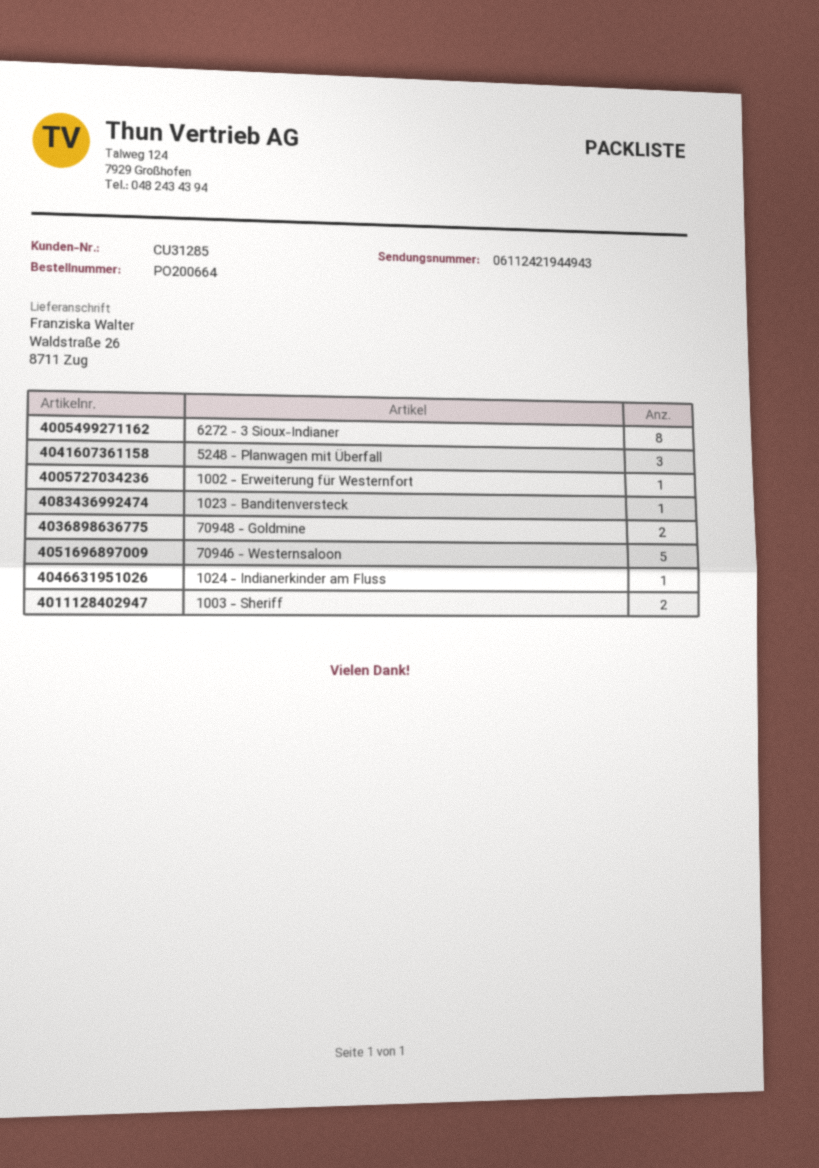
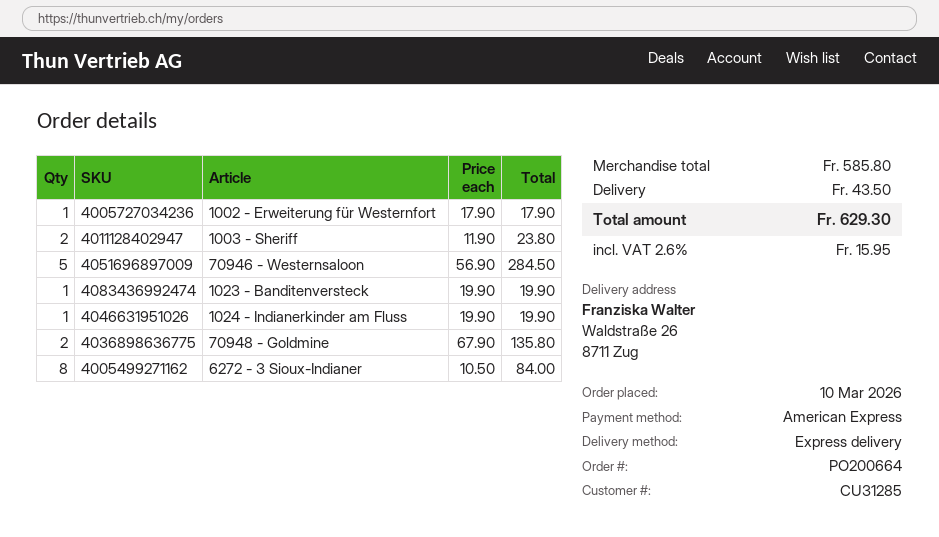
5248 - Planwagen mit Überfall: 3 -> none

